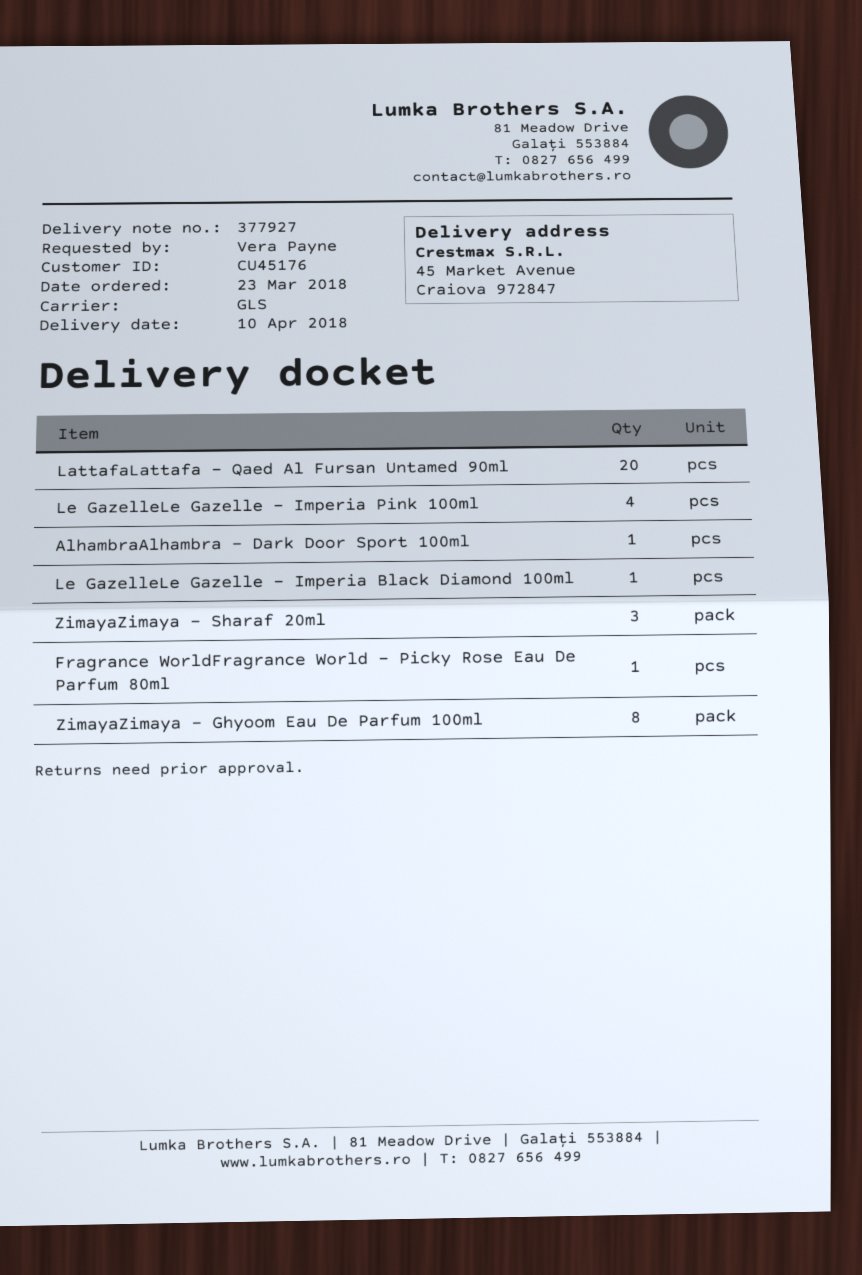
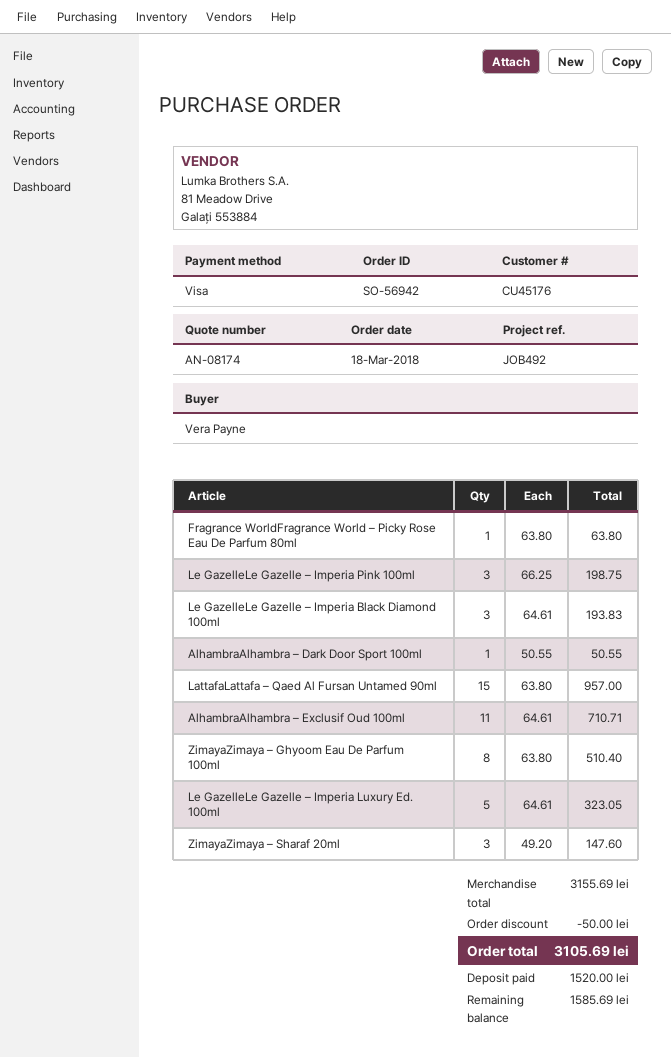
order date: 2018-03-23 -> 2018-03-18
LattafaLattafa – Qaed Al Fursan Untamed 90ml: 20 -> 15
Le GazelleLe Gazelle – Imperia Pink 100ml: 4 -> 3
Le GazelleLe Gazelle – Imperia Black Diamond 100ml: 1 -> 3
AlhambraAlhambra – Exclusif Oud 100ml: none -> 11
Le GazelleLe Gazelle – Imperia Luxury Ed. 100ml: none -> 5

